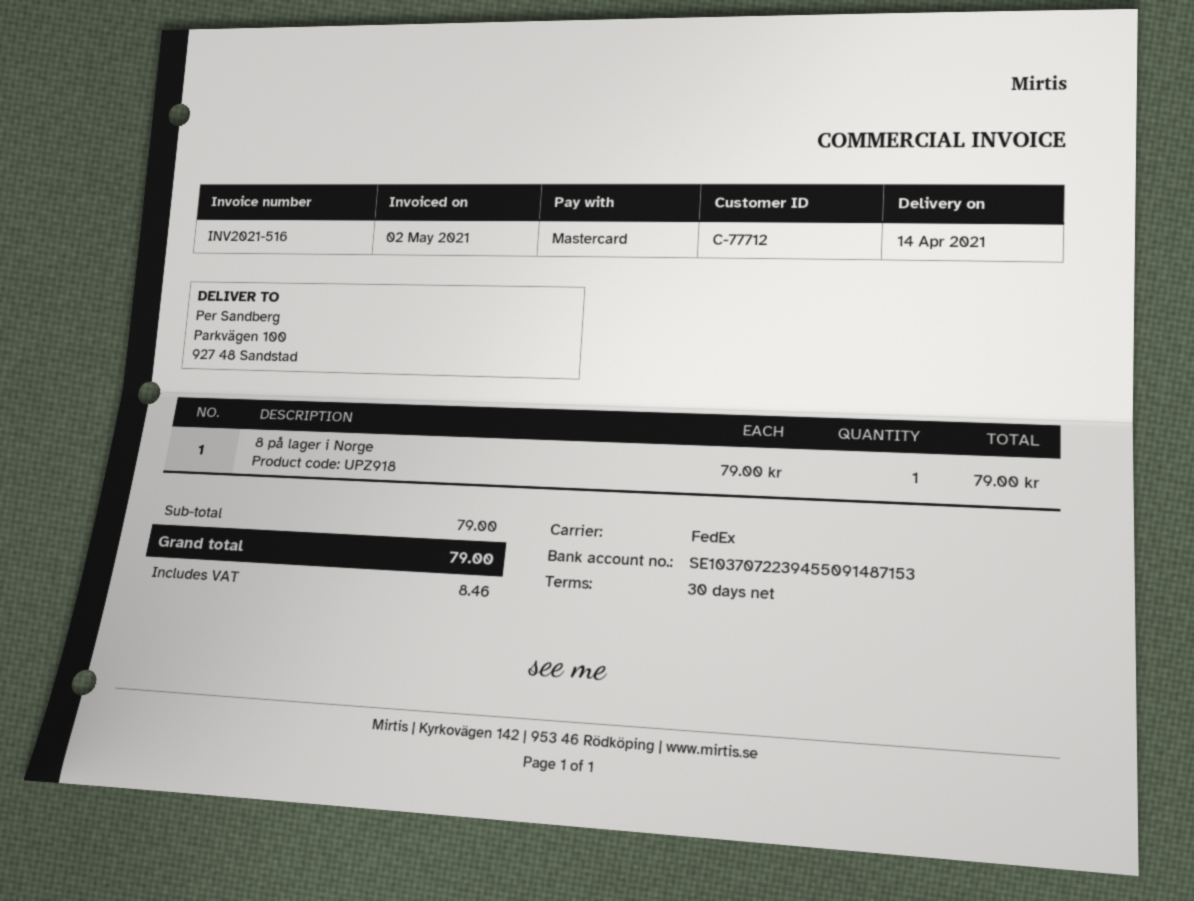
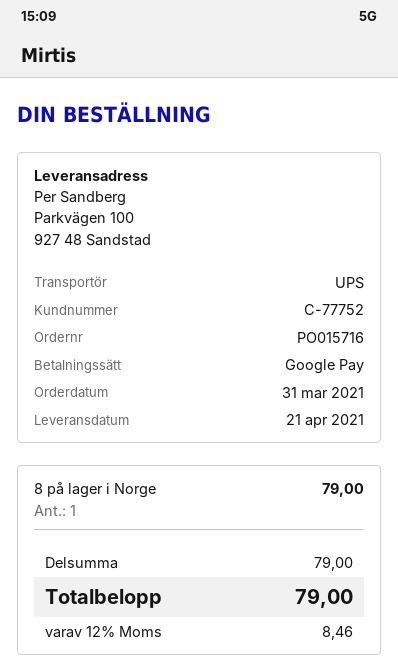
delivery date: 2021-04-14 -> 2021-04-21
customer number: C-77712 -> C-77752
payment method: Mastercard -> Google Pay
shipping method: FedEx -> UPS

